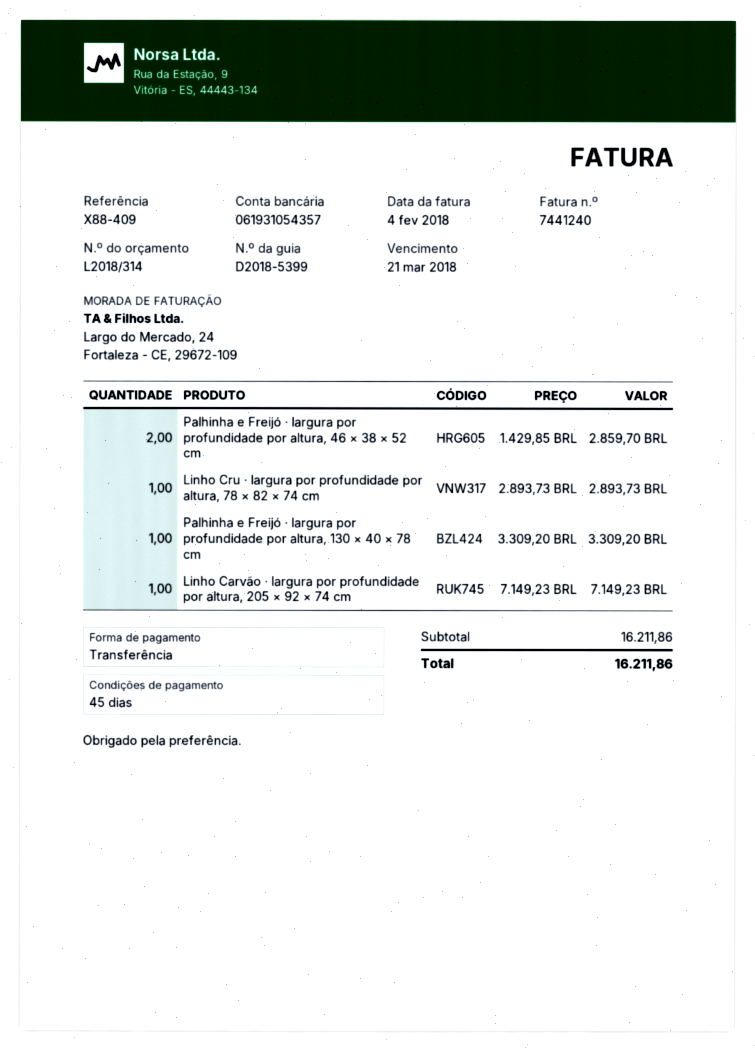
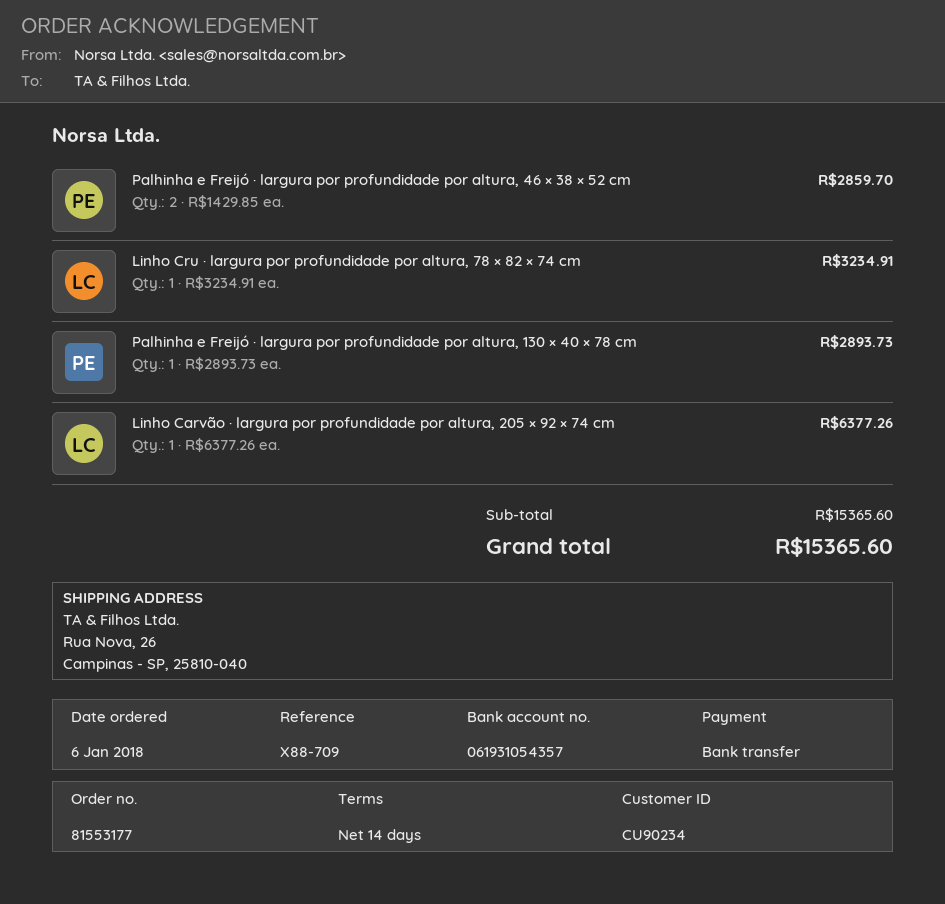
payment terms: 45 days -> 14 days
reference: X88-409 -> X88-709
Linho Cru · largura por profundidade por altura, 78 × 82 × 74 cm: 1 x 2893.73 = 2893.73 -> 1 x 3234.91 = 3234.91
Palhinha e Freijó · largura por profundidade por altura, 130 × 40 × 78 cm: 1 x 3309.20 = 3309.20 -> 1 x 2893.73 = 2893.73
Linho Carvão · largura por profundidade por altura, 205 × 92 × 74 cm: 1 x 7149.23 = 7149.23 -> 1 x 6377.26 = 6377.26
subtotal: 16211.86 -> 15365.60
total: 16211.86 -> 15365.60

